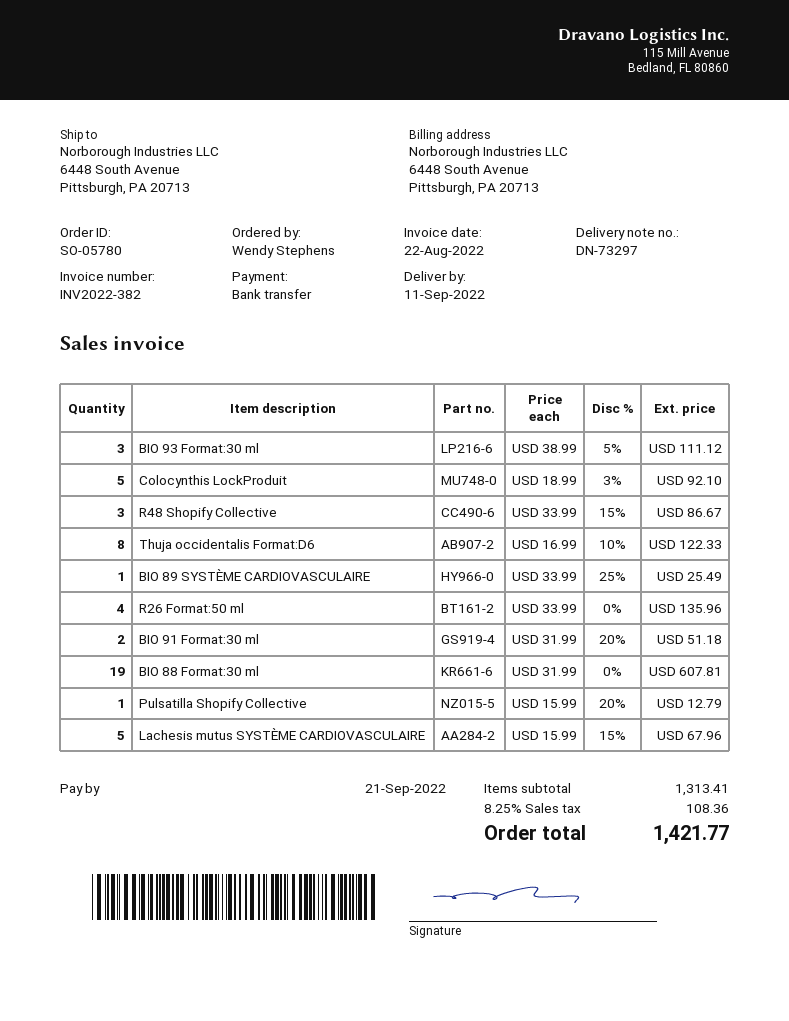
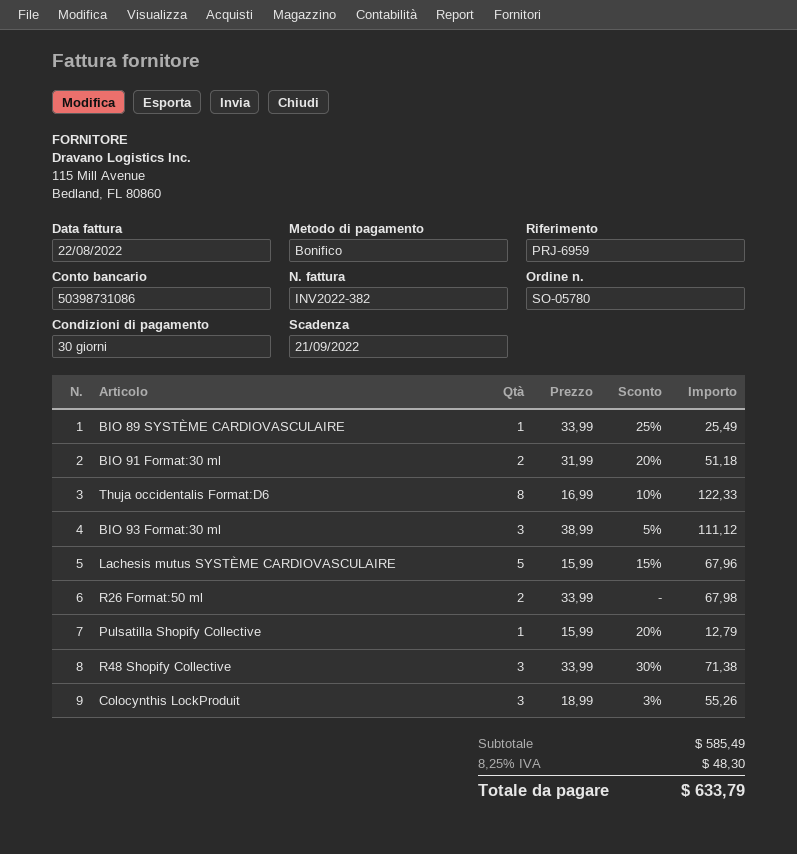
Colocynthis LockProduit: 5 x 18.99 - 3% = 92.10 -> 3 x 18.99 - 3% = 55.26
R48 Shopify Collective: 3 x 33.99 - 15% = 86.67 -> 3 x 33.99 - 30% = 71.38
R26 Format:50 ml: 4 x 33.99 = 135.96 -> 2 x 33.99 = 67.98
BIO 88 Format:30 ml: 19 x 31.99 = 607.81 -> none
subtotal: 1313.41 -> 585.49
tax: 8.25% = 108.36 -> 8.25% = 48.30
total: 1421.77 -> 633.79

